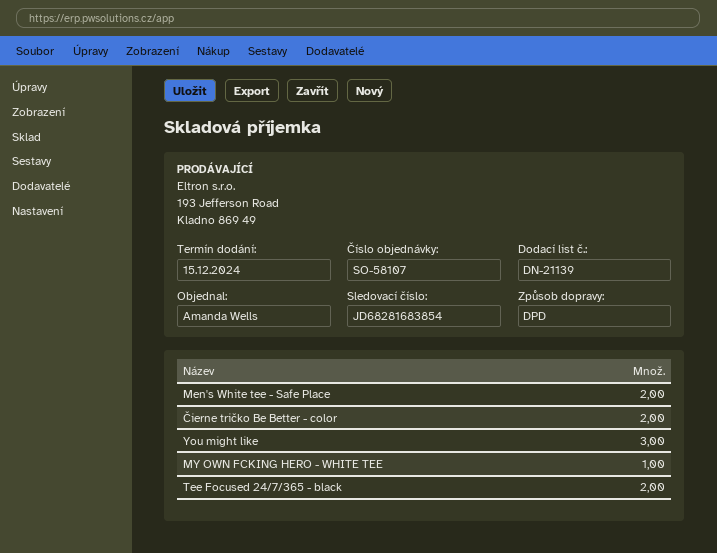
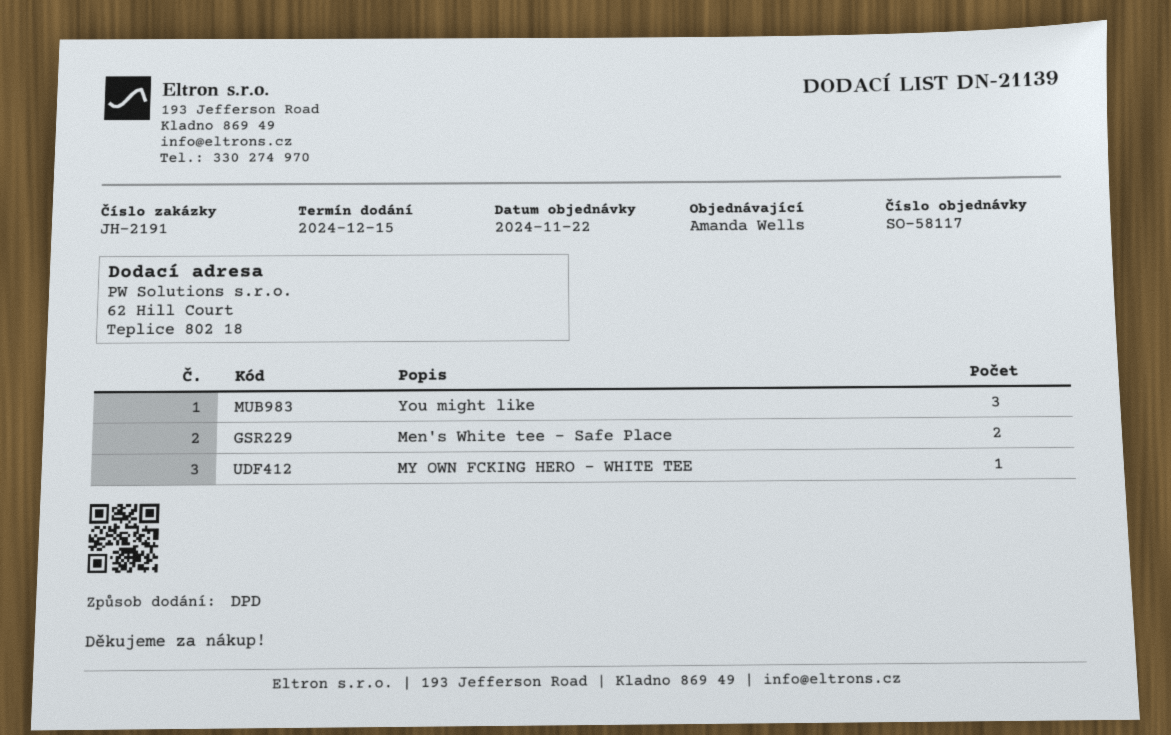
order number: SO-58107 -> SO-58117
Čierne tričko Be Better - color: 2 -> none
Tee Focused 24/7/365 - black: 2 -> none

